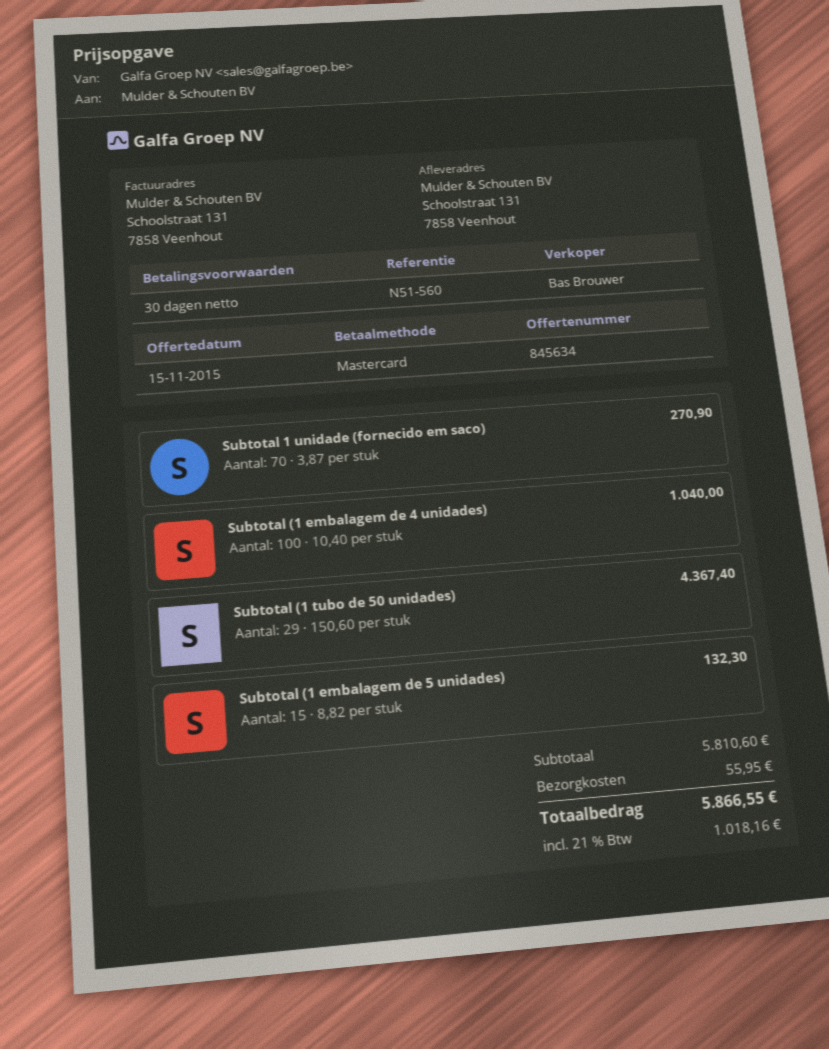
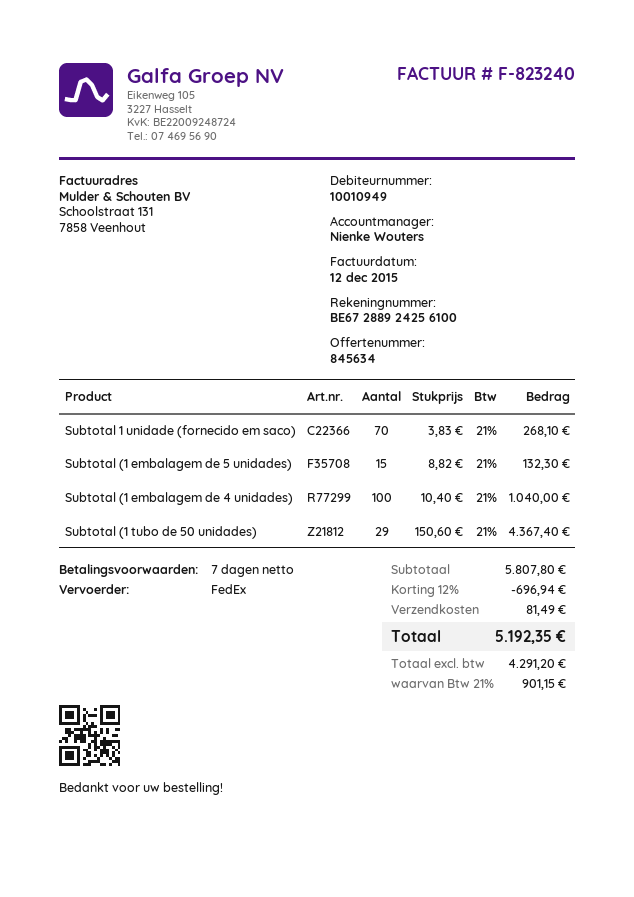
payment terms: 30 days -> 7 days
sales rep: Bas Brouwer -> Nienke Wouters
Subtotal 1 unidade (fornecido em saco): 70 x 3.87 = 270.90 -> 70 x 3.83 = 268.10
subtotal: 5810.60 -> 5807.80
discount: none -> 12% = 696.94
shipping: 55.95 -> 81.49
tax: 21% = 1018.16 -> 21% = 901.15
total: 5866.55 -> 5192.35

